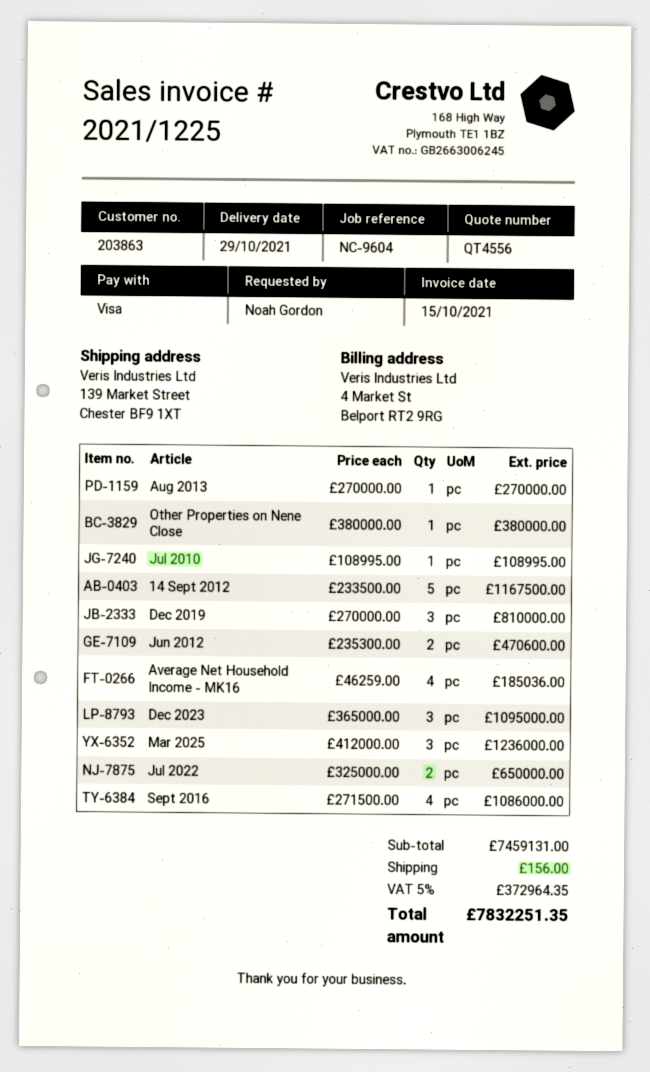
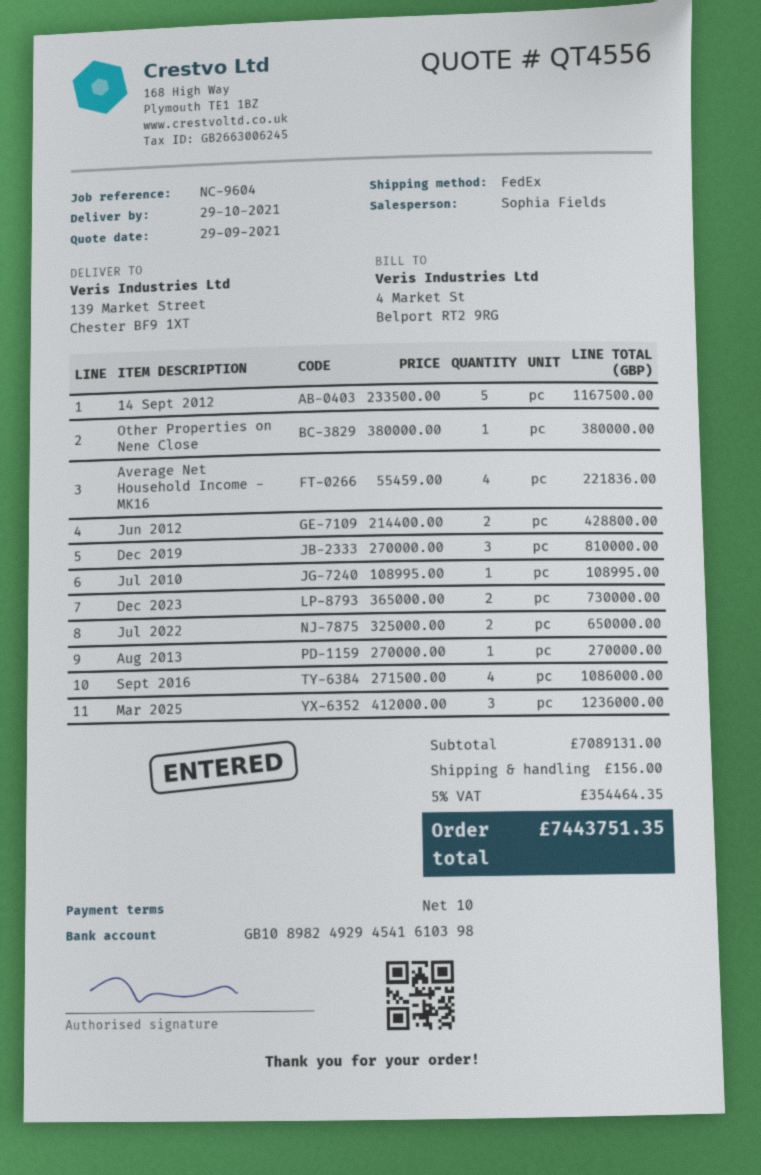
Jun 2012: 2 x 235300.00 = 470600.00 -> 2 x 214400.00 = 428800.00
Average Net Household Income - MK16: 4 x 46259.00 = 185036.00 -> 4 x 55459.00 = 221836.00
Dec 2023: 3 x 365000.00 = 1095000.00 -> 2 x 365000.00 = 730000.00
subtotal: 7459131.00 -> 7089131.00
tax: 5% = 372964.35 -> 5% = 354464.35
total: 7832251.35 -> 7443751.35

